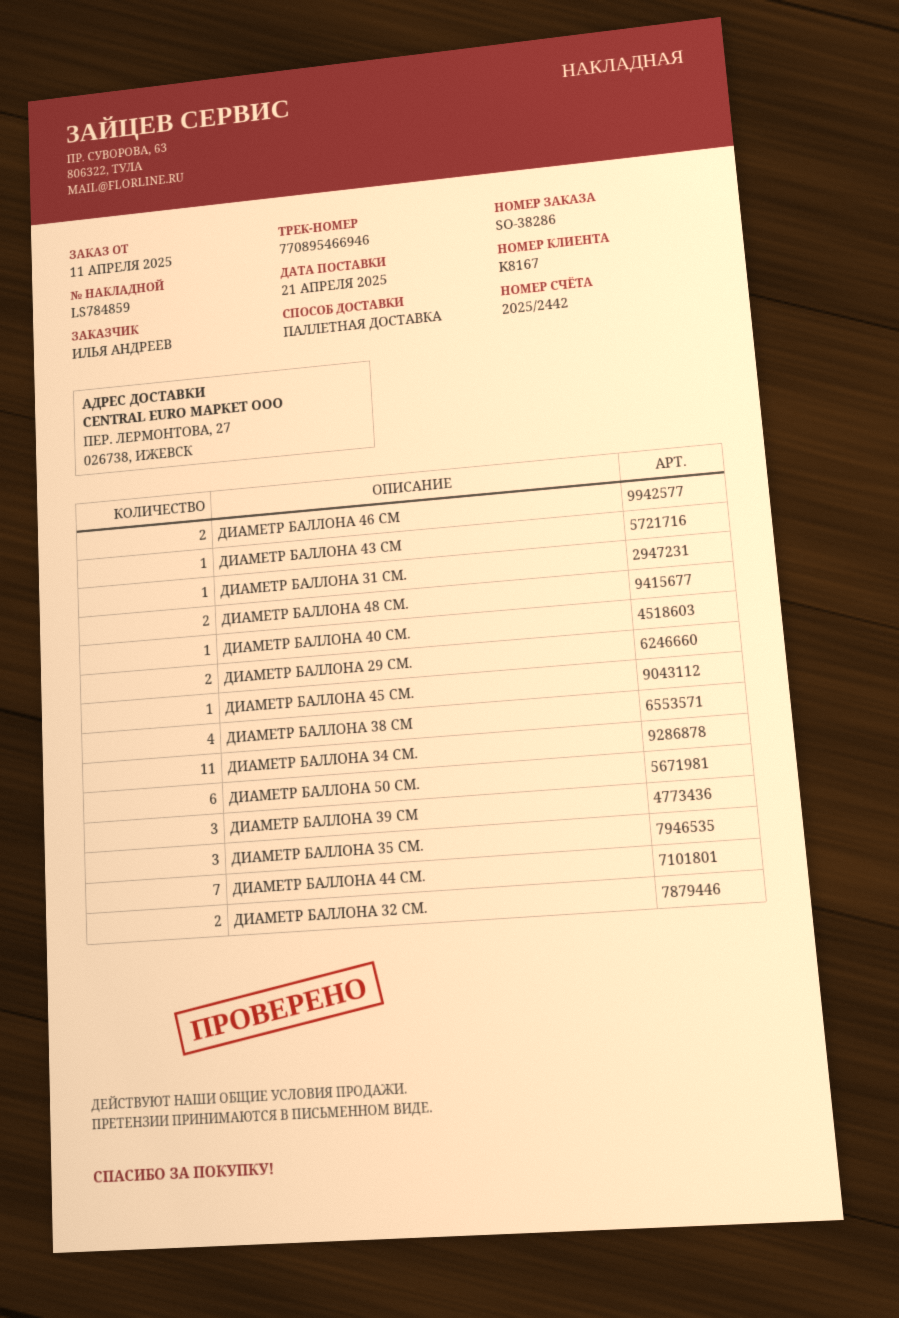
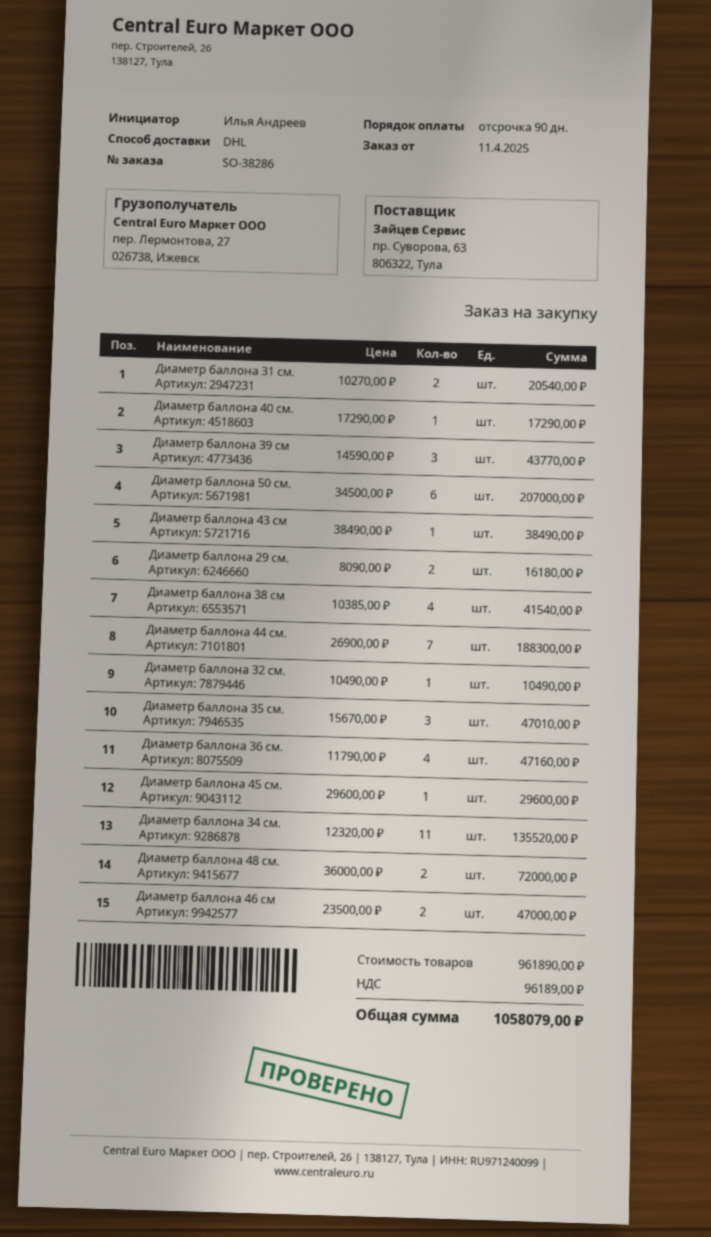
shipping method: pallet freight -> DHL
ДИАМЕТР БАЛЛОНА 31 СМ.: 1 -> 2
ДИАМЕТР БАЛЛОНА 32 СМ.: 2 -> 1
Диаметр баллона 36 см.: none -> 4

